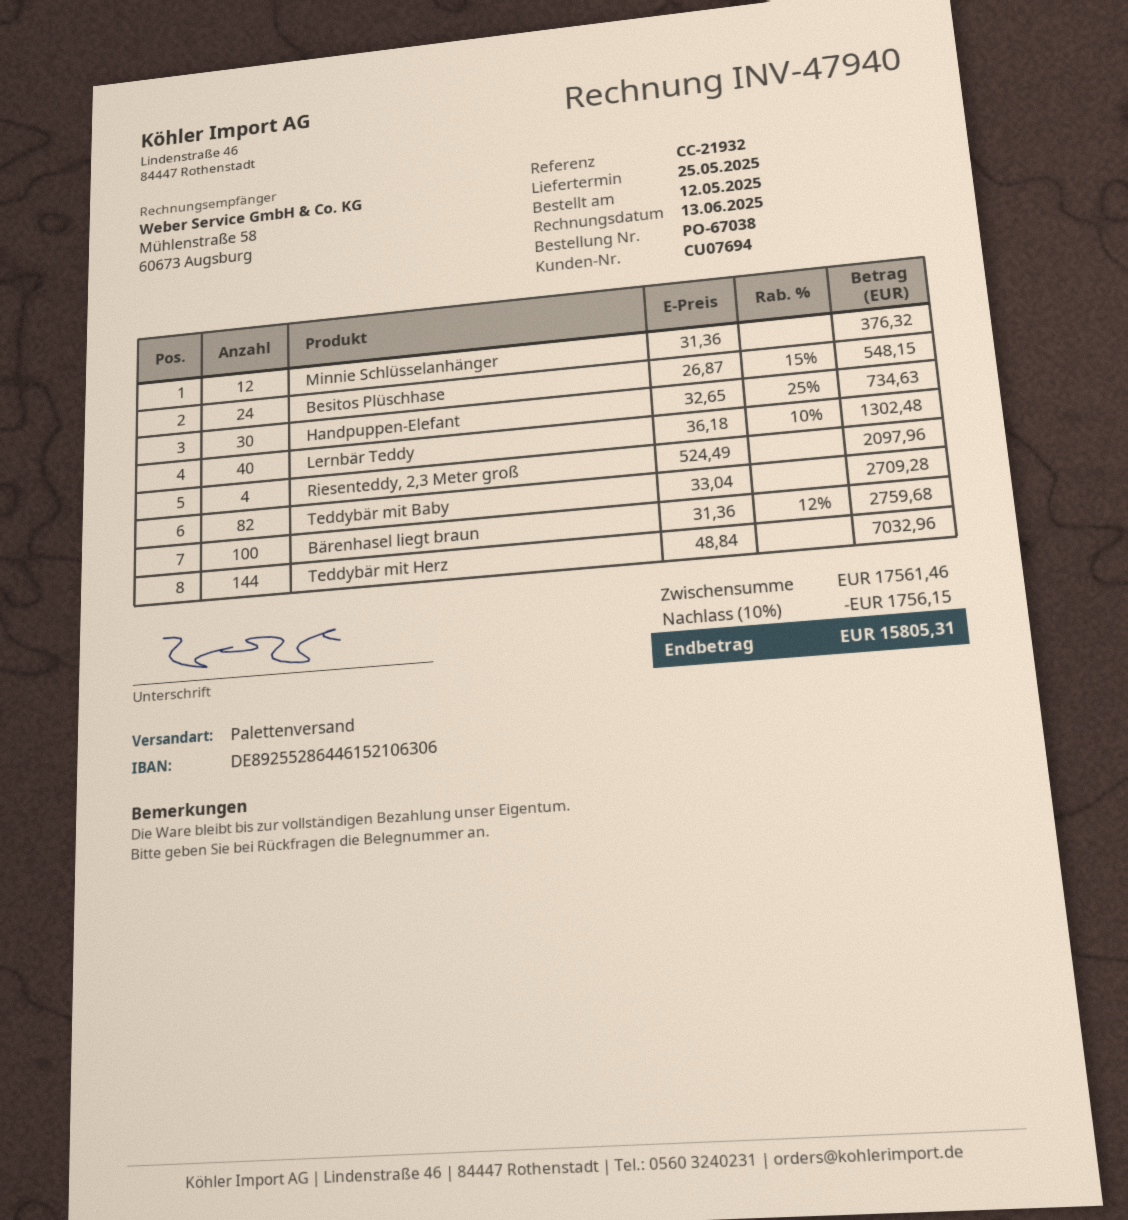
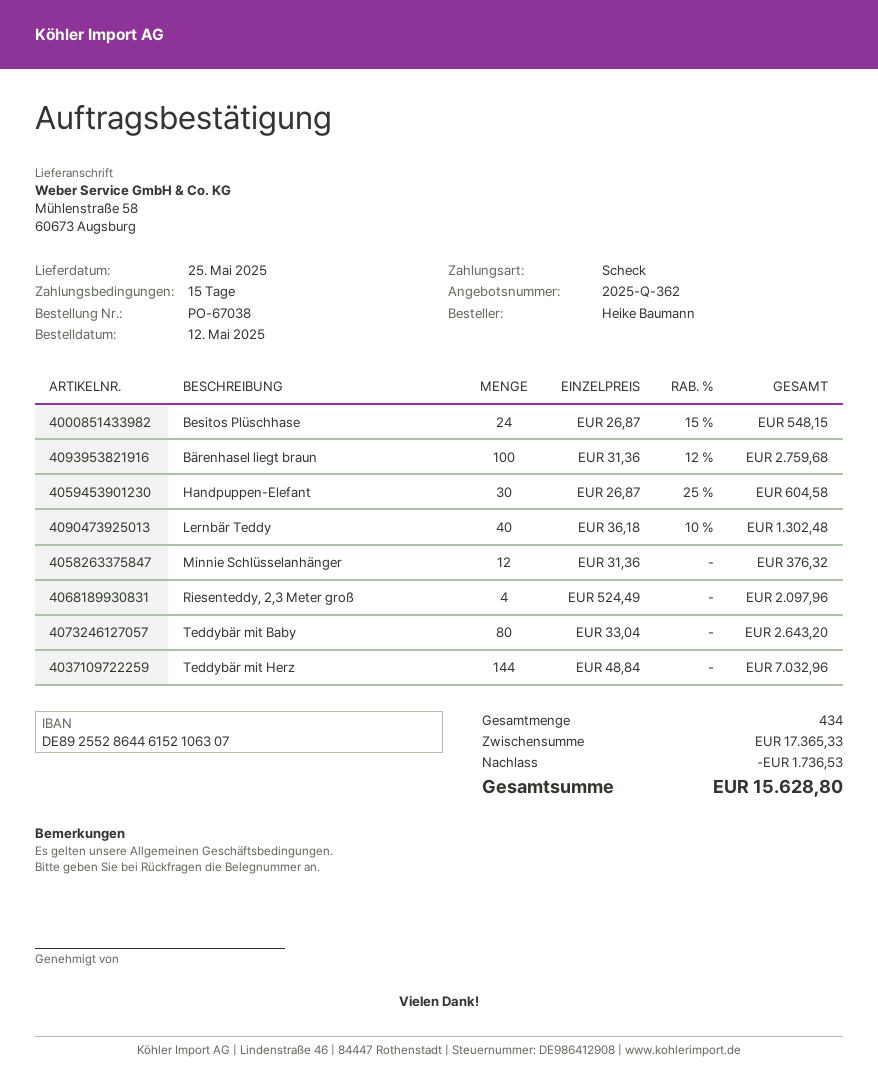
bank account: DE89255286446152106306 -> DE89255286446152106307
Handpuppen-Elefant: 30 x 32.65 - 25% = 734.63 -> 30 x 26.87 - 25% = 604.58
Teddybär mit Baby: 82 x 33.04 = 2709.28 -> 80 x 33.04 = 2643.20
subtotal: 17561.46 -> 17365.33
discount: 1756.15 -> 1736.53
total: 15805.31 -> 15628.80

